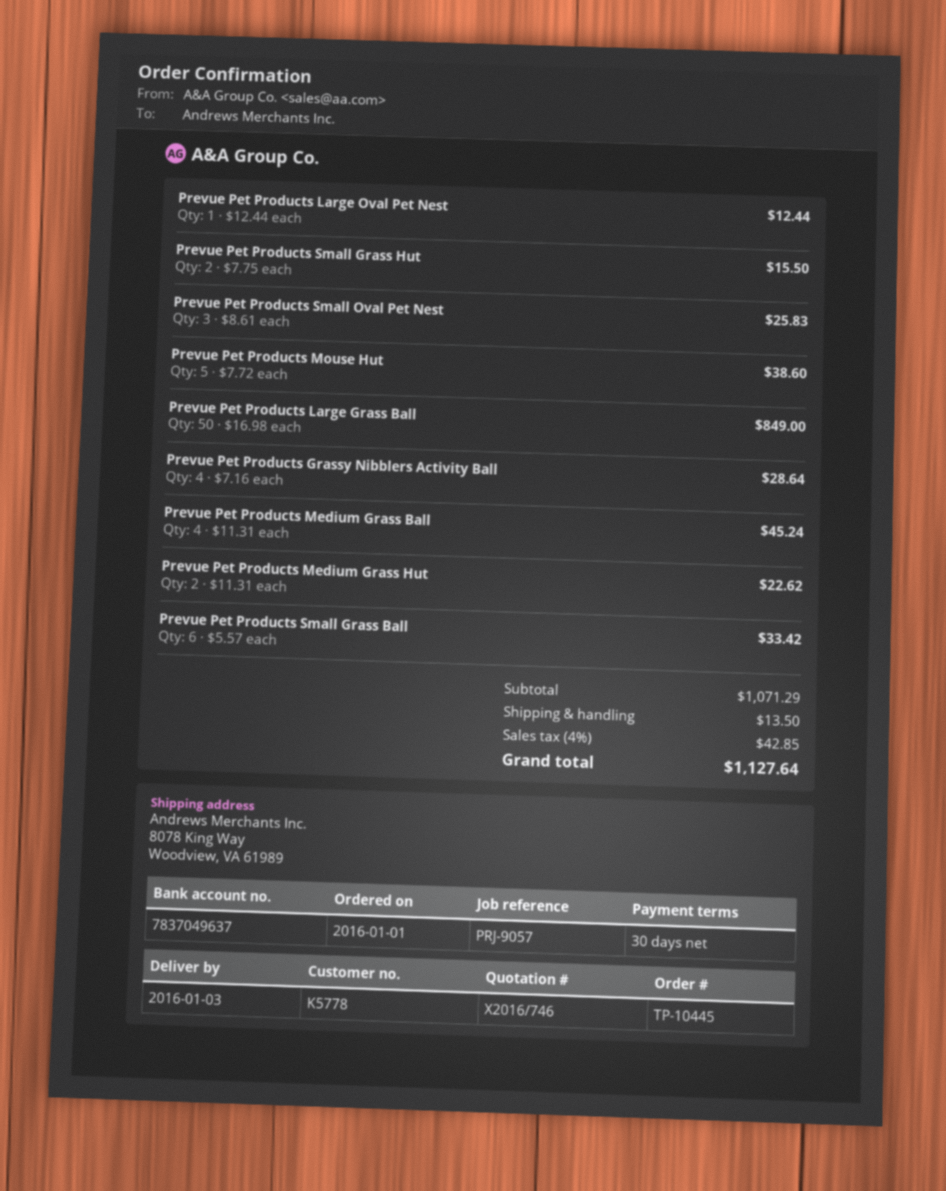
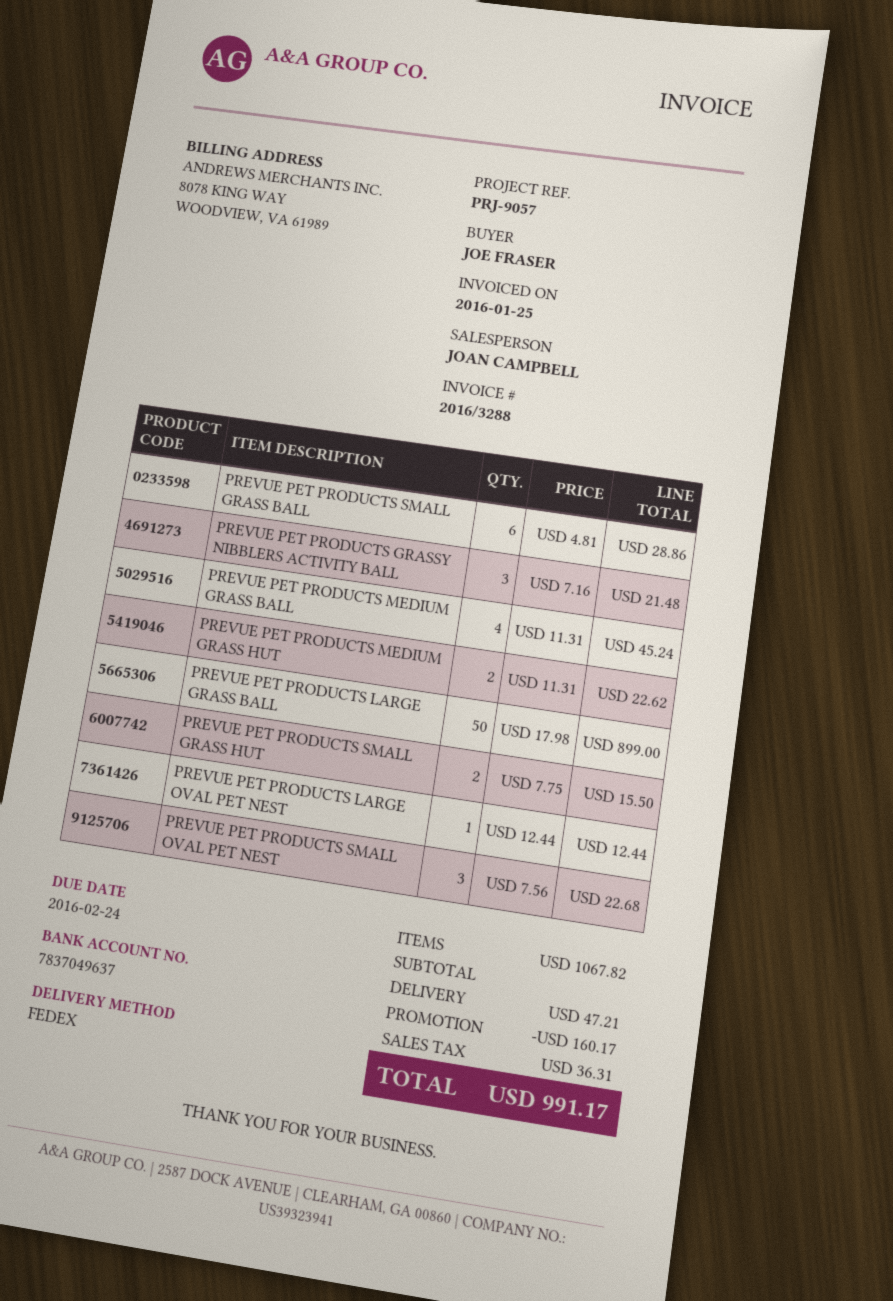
Prevue Pet Products Small Oval Pet Nest: 3 x 8.61 = 25.83 -> 3 x 7.56 = 22.68
Prevue Pet Products Mouse Hut: 5 x 7.72 = 38.60 -> none
Prevue Pet Products Large Grass Ball: 50 x 16.98 = 849.00 -> 50 x 17.98 = 899.00
Prevue Pet Products Grassy Nibblers Activity Ball: 4 x 7.16 = 28.64 -> 3 x 7.16 = 21.48
Prevue Pet Products Small Grass Ball: 6 x 5.57 = 33.42 -> 6 x 4.81 = 28.86
subtotal: 1071.29 -> 1067.82
discount: none -> 160.17
shipping: 13.50 -> 47.21
tax: 42.85 -> 36.31
total: 1127.64 -> 991.17

